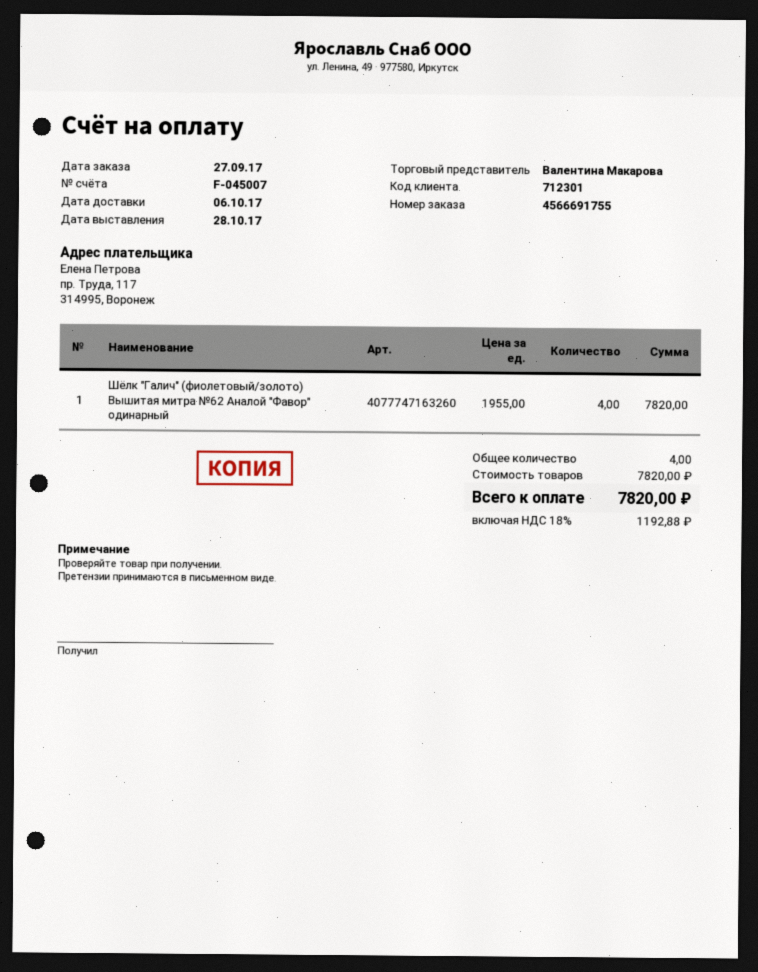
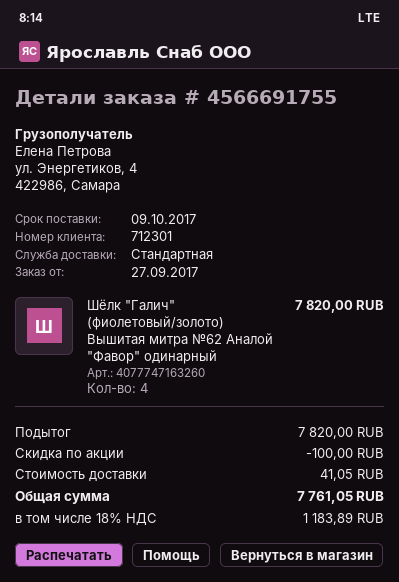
delivery date: 2017-10-06 -> 2017-10-09
discount: none -> 100.00
shipping: none -> 41.05
tax: 18% = 1192.88 -> 18% = 1183.89
total: 7820.00 -> 7761.05

